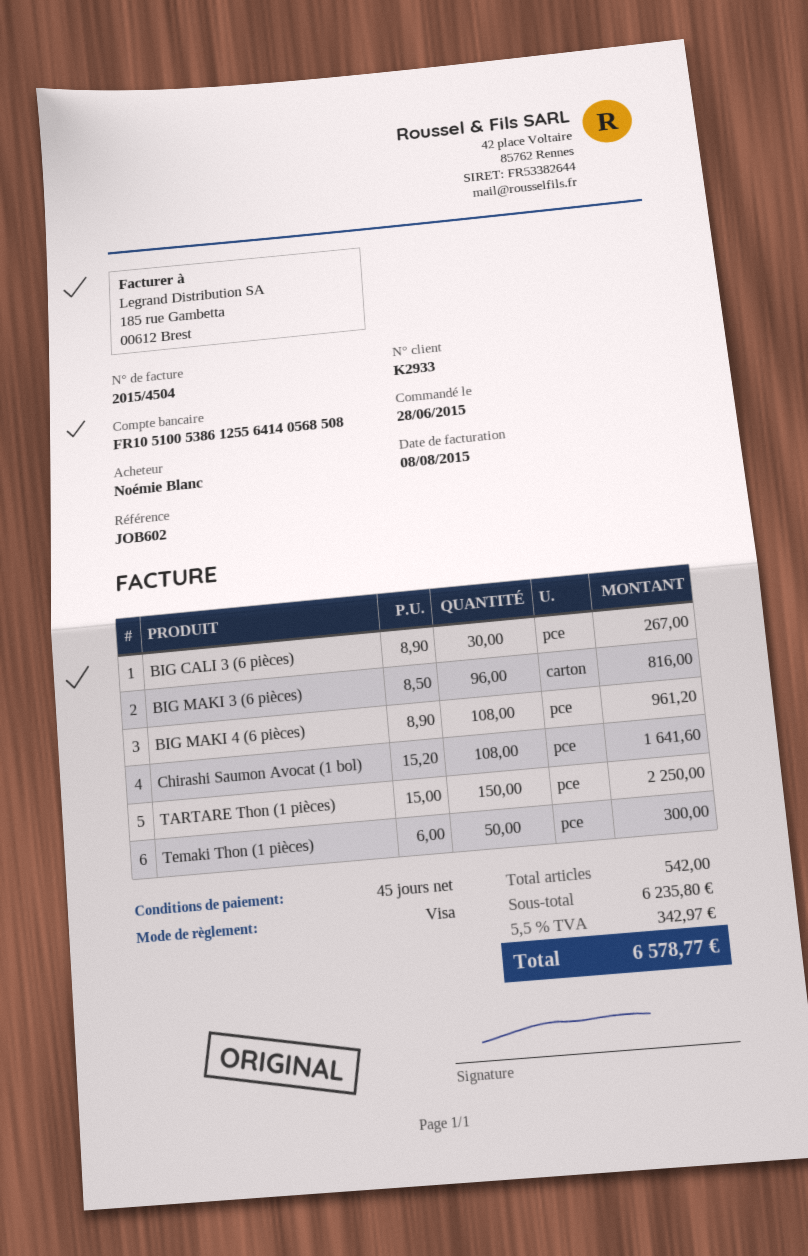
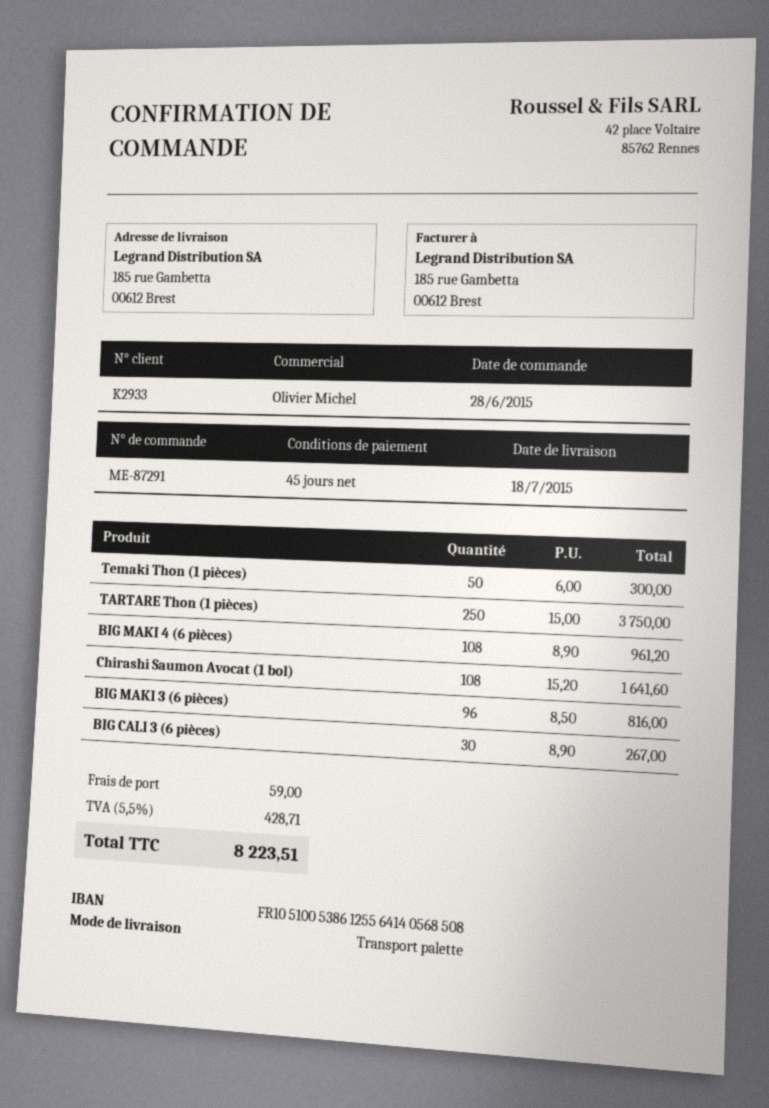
TARTARE Thon (1 pièces): 150 x 15.00 = 2250.00 -> 250 x 15.00 = 3750.00
shipping: none -> 59.00
tax: 5.5% = 342.97 -> 5.5% = 428.71
total: 6578.77 -> 8223.51

